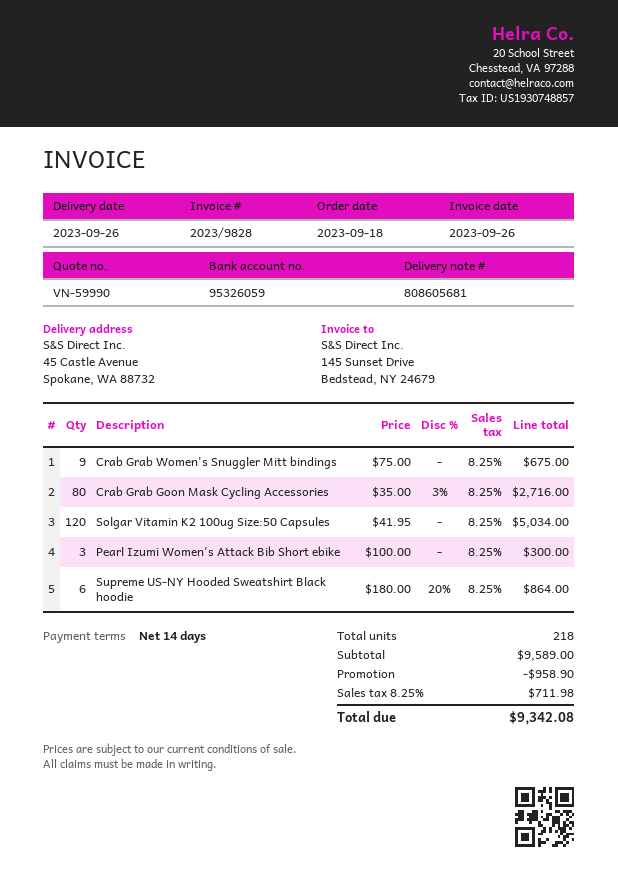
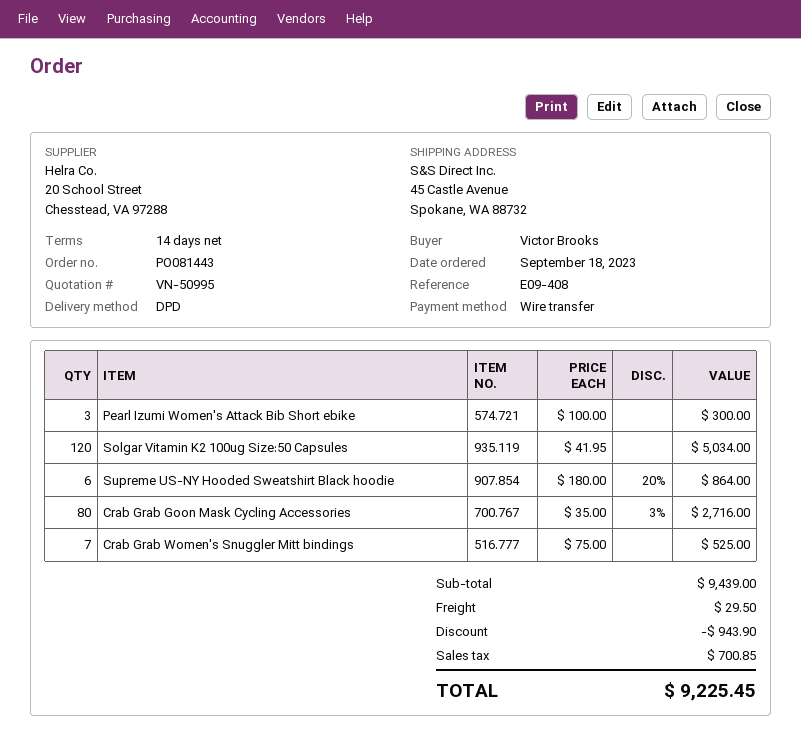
quote number: VN-59990 -> VN-50995
Crab Grab Women's Snuggler Mitt bindings: 9 x 75.00 = 675.00 -> 7 x 75.00 = 525.00
subtotal: 9589.00 -> 9439.00
discount: 958.90 -> 943.90
shipping: none -> 29.50
tax: 711.98 -> 700.85
total: 9342.08 -> 9225.45

